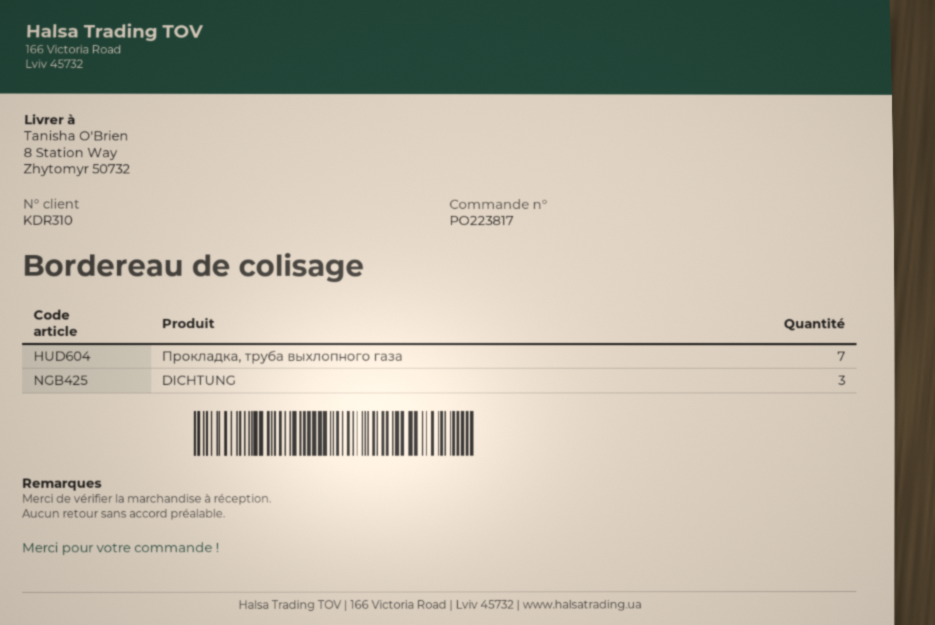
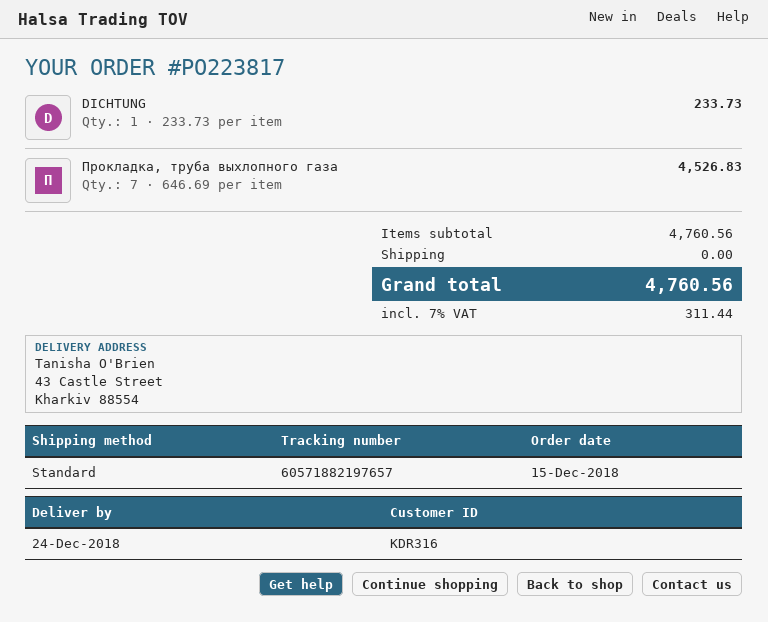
customer number: KDR310 -> KDR316
ship to: 8 Station Way, Zhytomyr 50732 -> 43 Castle Street, Kharkiv 88554
DICHTUNG: 3 -> 1

